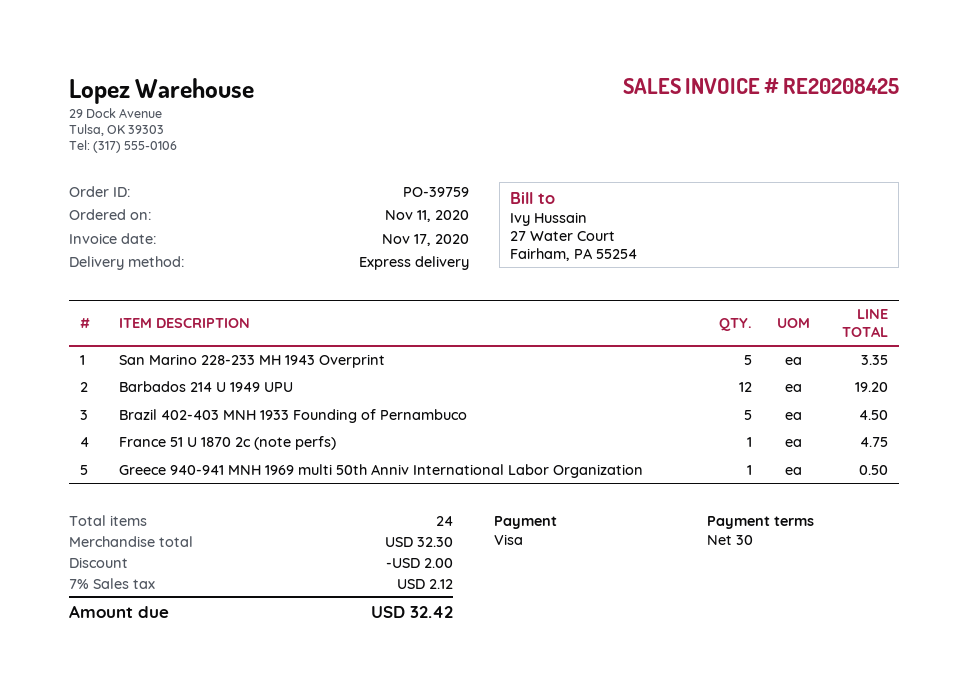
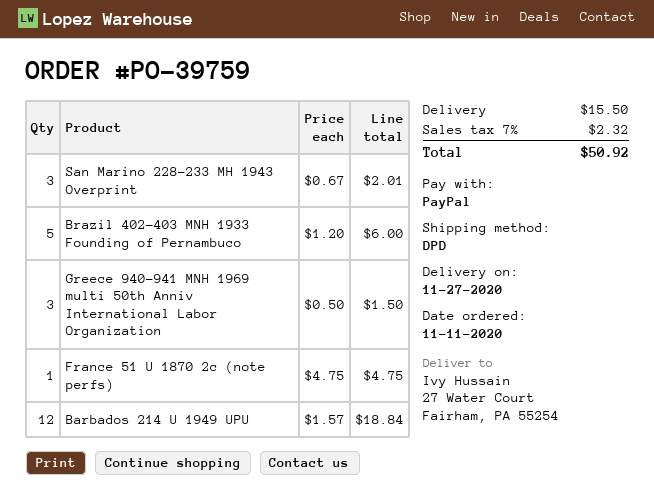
payment method: Visa -> PayPal
shipping method: express -> DPD
San Marino 228-233 MH 1943 Overprint: 5 for 3.35 -> 3 for 2.01
Barbados 214 U 1949 UPU: 12 for 19.20 -> 12 for 18.84
Brazil 402-403 MNH 1933 Founding of Pernambuco: 5 for 4.50 -> 5 for 6.00
Greece 940-941 MNH 1969 multi 50th Anniv International Labor Organization: 1 for 0.50 -> 3 for 1.50
discount: 2.00 -> none
shipping: none -> 15.50
tax: 7% = 2.12 -> 7% = 2.32
total: 32.42 -> 50.92

